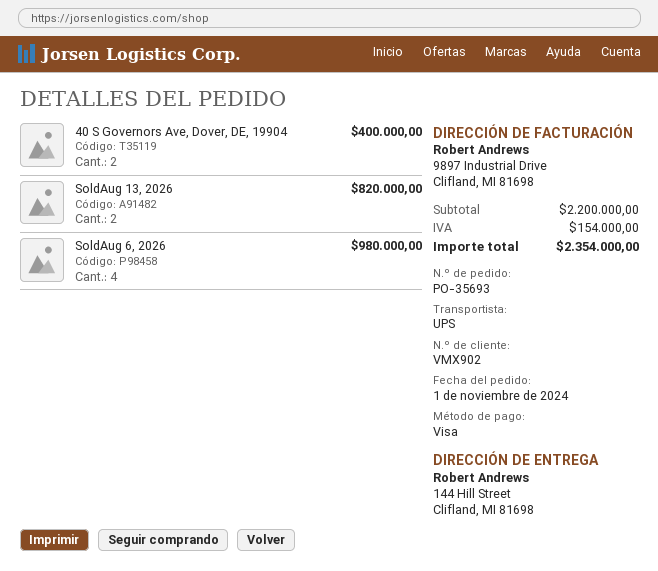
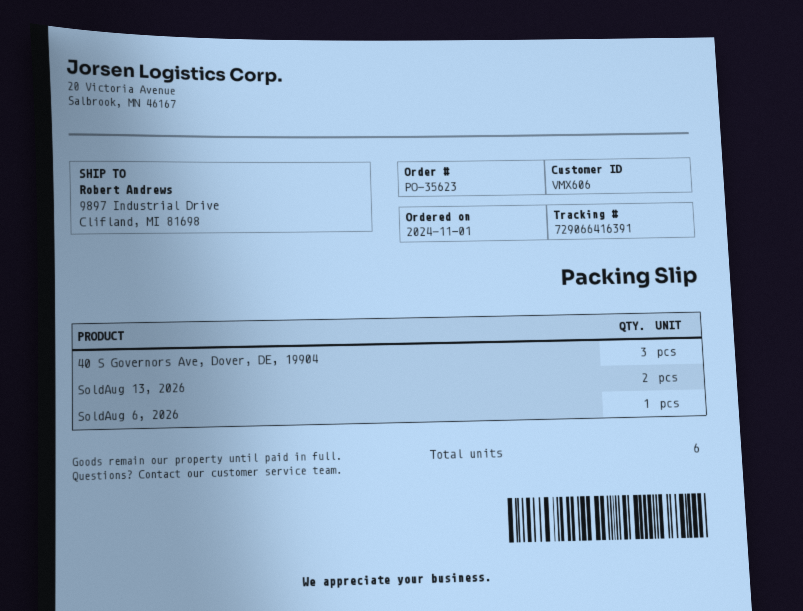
order number: PO-35693 -> PO-35623
customer number: VMX902 -> VMX606
ship to: 144 Hill Street, Clifland, MI 81698 -> 9897 Industrial Drive, Clifland, MI 81698
40 S Governors Ave, Dover, DE, 19904: 2 -> 3
SoldAug 6, 2026: 4 -> 1

